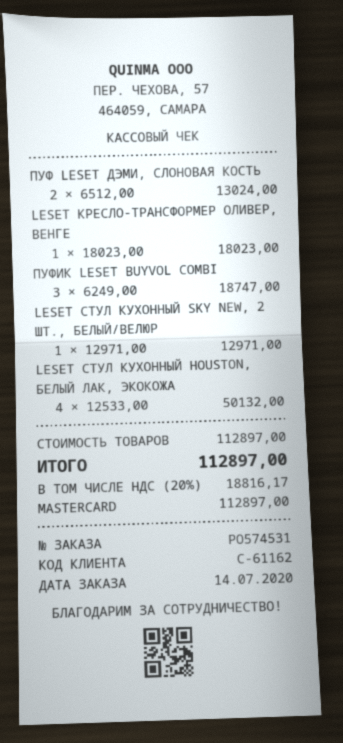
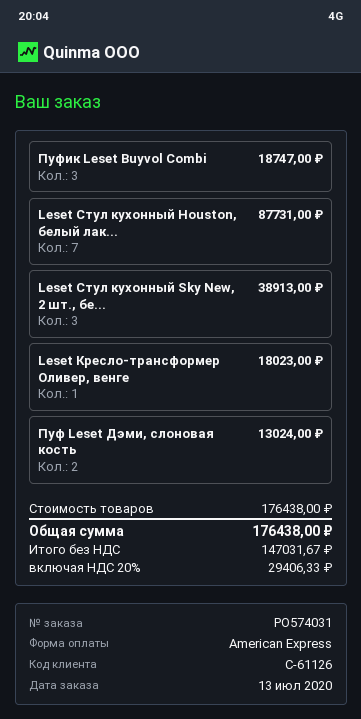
order number: PO574531 -> PO574031
order date: 2020-07-14 -> 2020-07-13
customer number: C-61162 -> C-61126
payment method: Mastercard -> American Express
LESET СТУЛ КУХОННЫЙ SKY NEW, 2 ШТ., БЕЛЫЙ/ВЕЛЮР: 1 for 12971.00 -> 3 for 38913.00
LESET СТУЛ КУХОННЫЙ HOUSTON, БЕЛЫЙ ЛАК, ЭКОКОЖА: 4 for 50132.00 -> 7 for 87731.00
subtotal: 112897.00 -> 176438.00
tax: 20% = 18816.17 -> 20% = 29406.33
total: 112897.00 -> 176438.00

